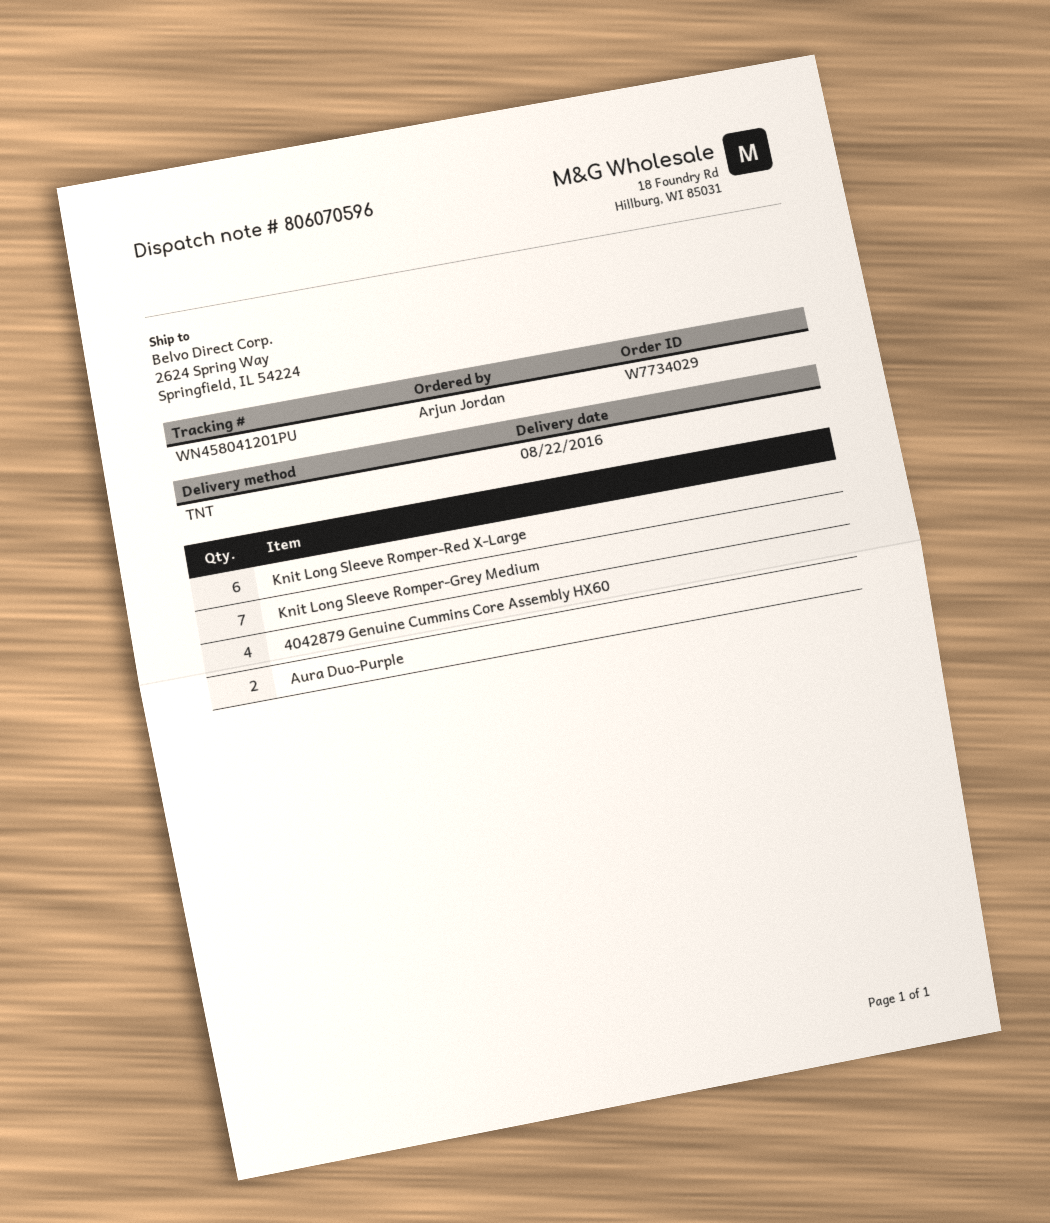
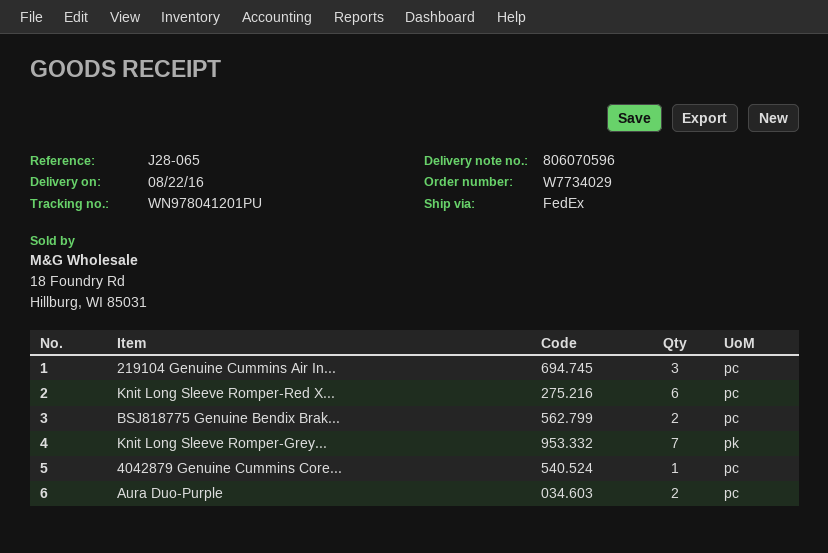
shipping method: TNT -> FedEx
tracking number: WN458041201PU -> WN978041201PU
4042879 Genuine Cummins Core Assembly HX60: 4 -> 1
219104 Genuine Cummins Air In...: none -> 3
BSJ818775 Genuine Bendix Brak...: none -> 2

